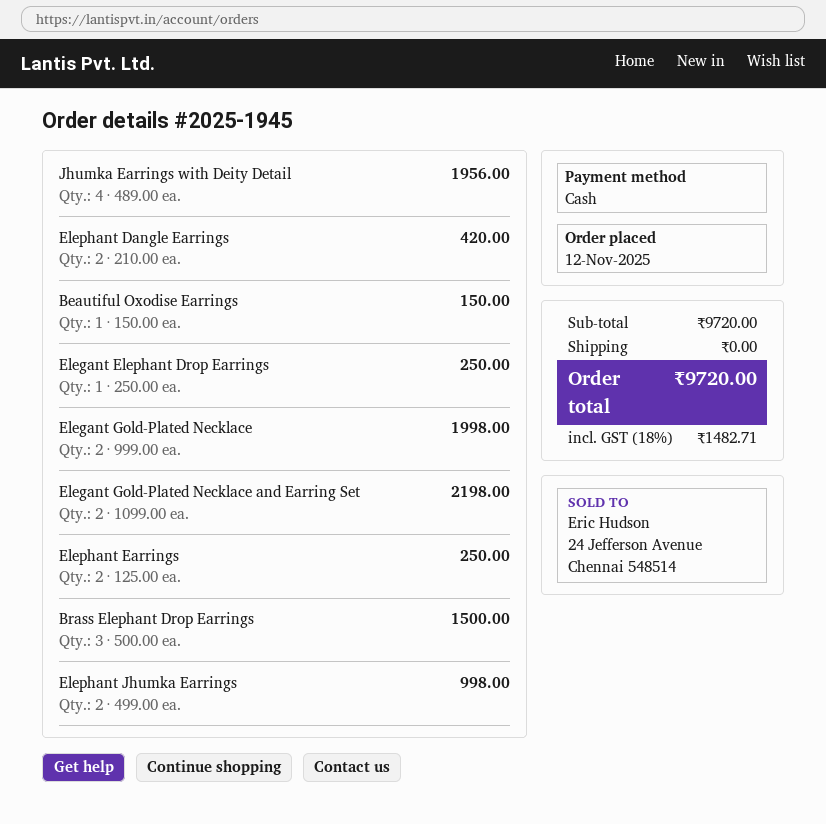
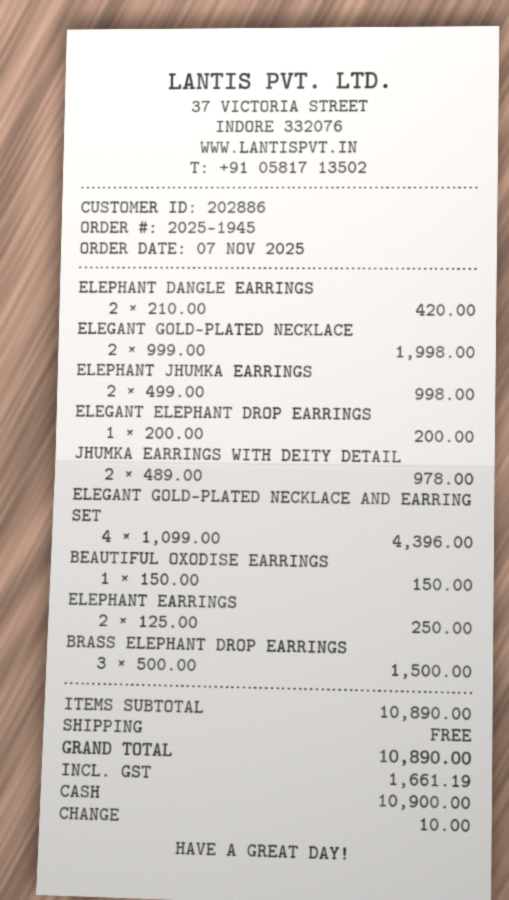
order date: 2025-11-12 -> 2025-11-07
Jhumka Earrings with Deity Detail: 4 x 489.00 = 1956.00 -> 2 x 489.00 = 978.00
Elegant Elephant Drop Earrings: 1 x 250.00 = 250.00 -> 1 x 200.00 = 200.00
Elegant Gold-Plated Necklace and Earring Set: 2 x 1099.00 = 2198.00 -> 4 x 1099.00 = 4396.00
subtotal: 9720.00 -> 10890.00
tax: 1482.71 -> 1661.19
total: 9720.00 -> 10890.00

